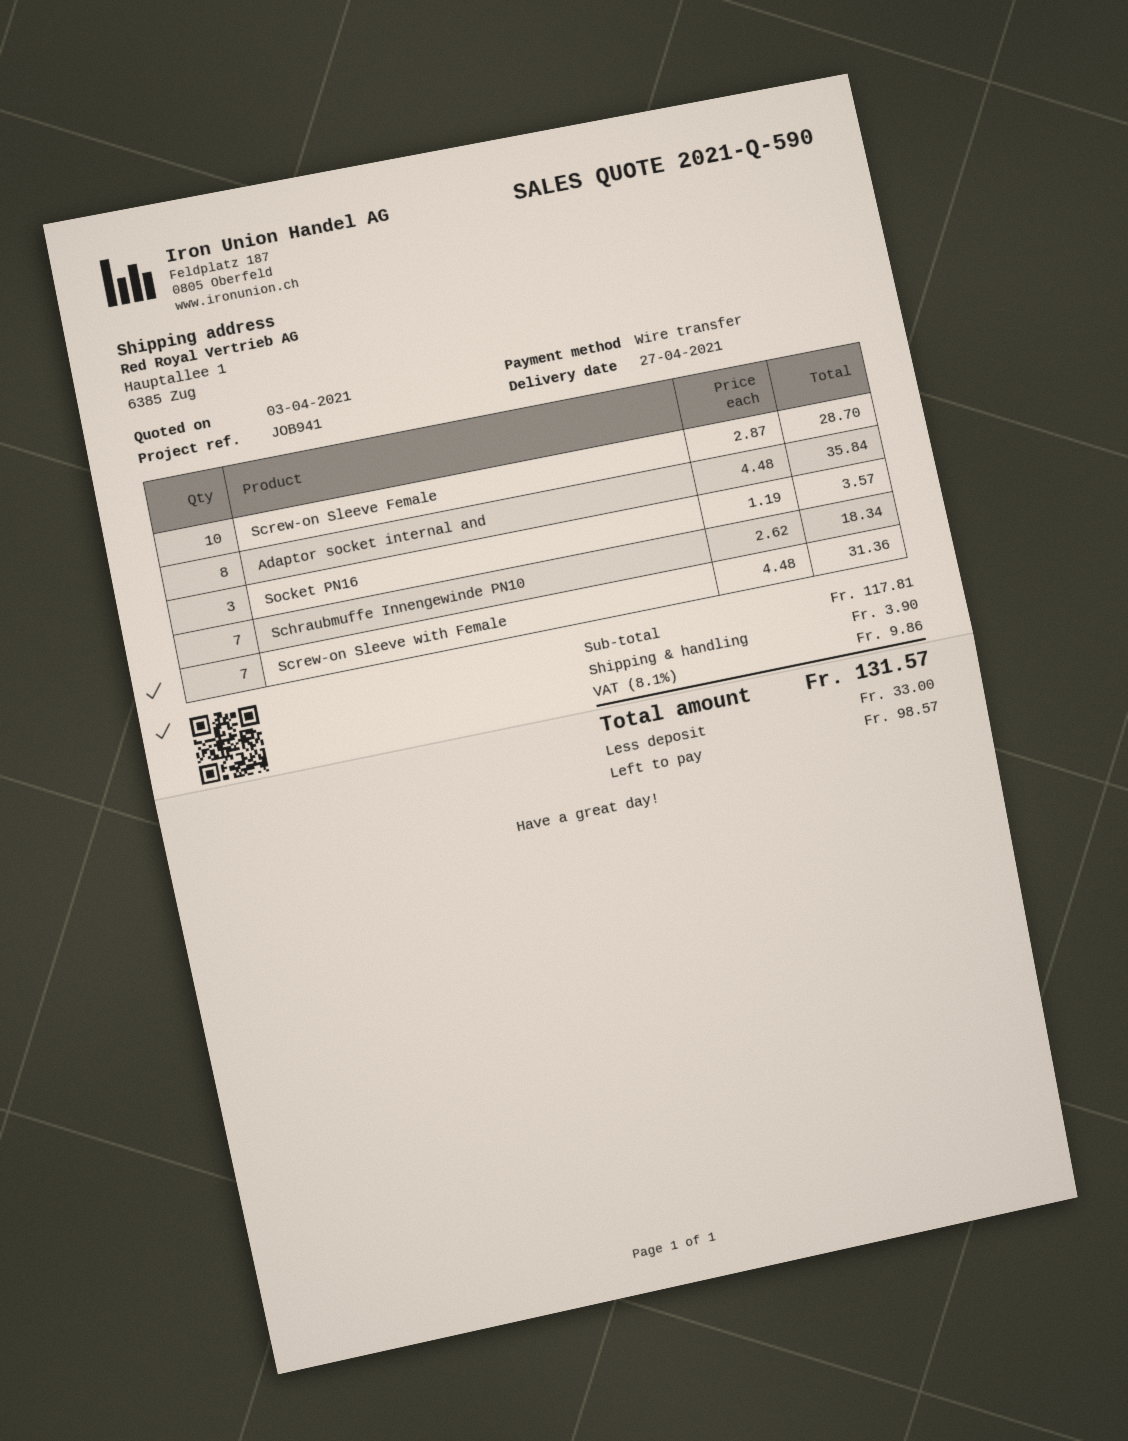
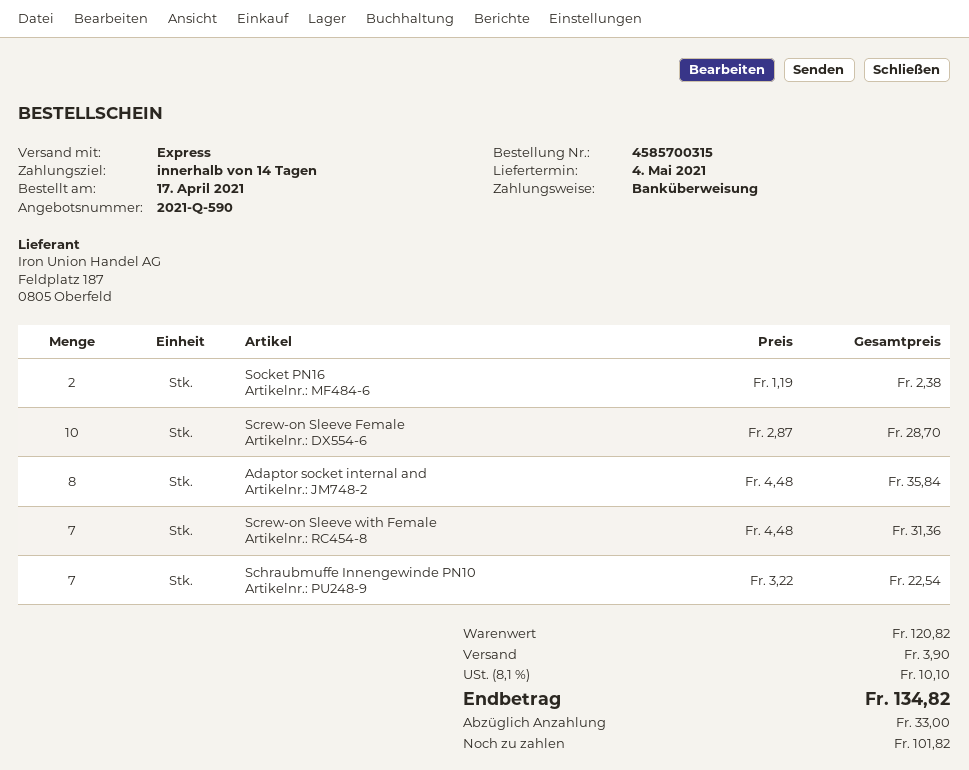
delivery date: 2021-04-27 -> 2021-05-04
Socket PN16: 3 x 1.19 = 3.57 -> 2 x 1.19 = 2.38
Schraubmuffe Innengewinde PN10: 7 x 2.62 = 18.34 -> 7 x 3.22 = 22.54
subtotal: 117.81 -> 120.82
tax: 8.1% = 9.86 -> 8.1% = 10.10
total: 131.57 -> 134.82
balance: 98.57 -> 101.82

